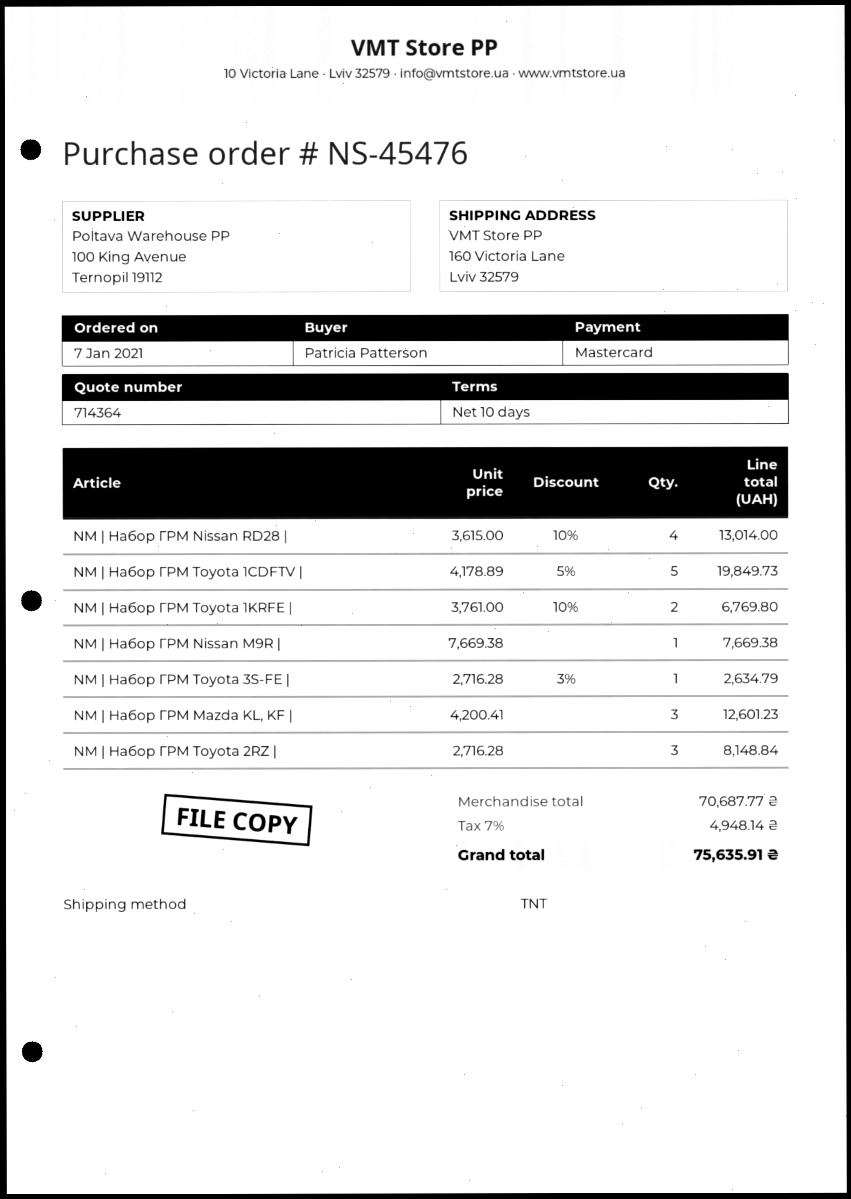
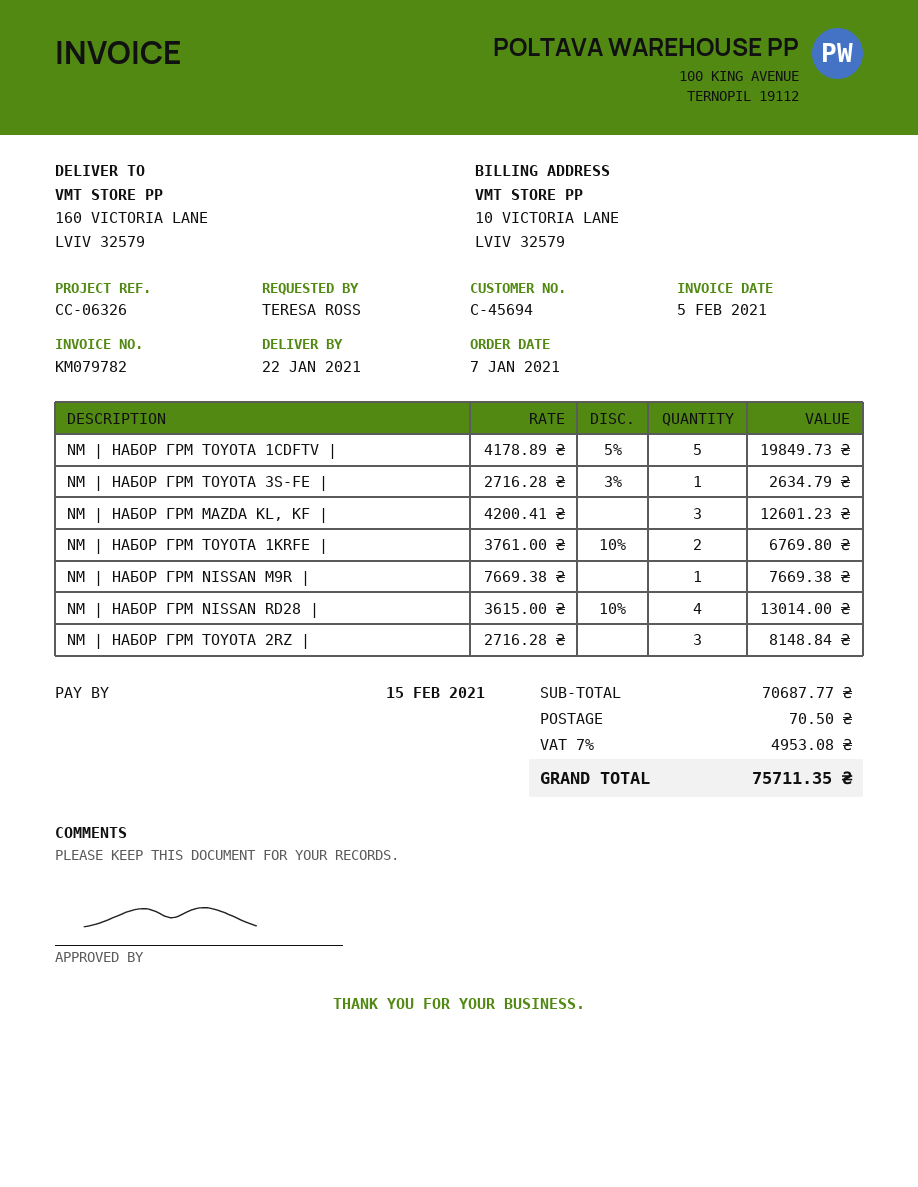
ordered by: Patricia Patterson -> TERESA ROSS
shipping: none -> 70.50
tax: 7% = 4948.14 -> 7% = 4953.08
total: 75635.91 -> 75711.35

